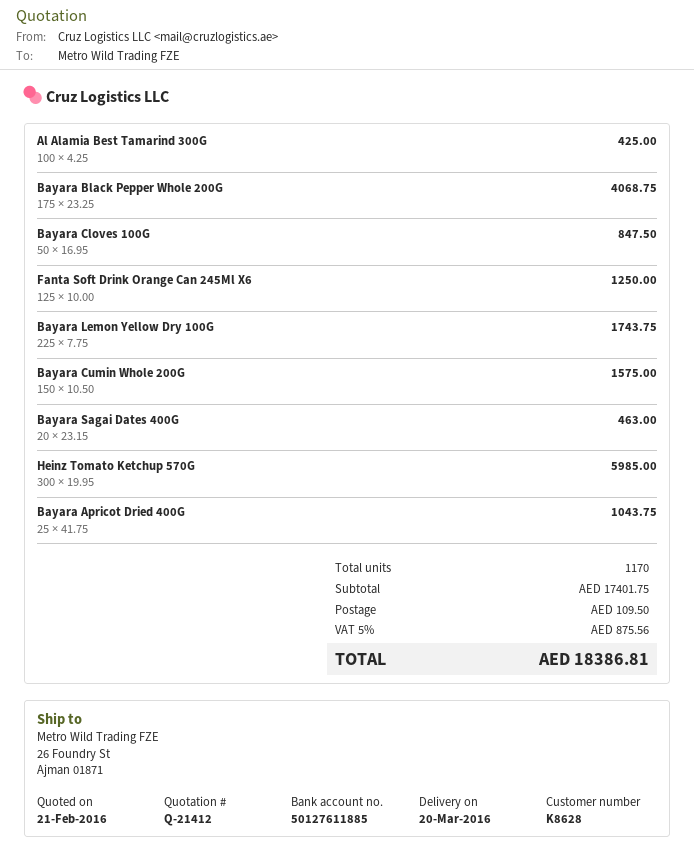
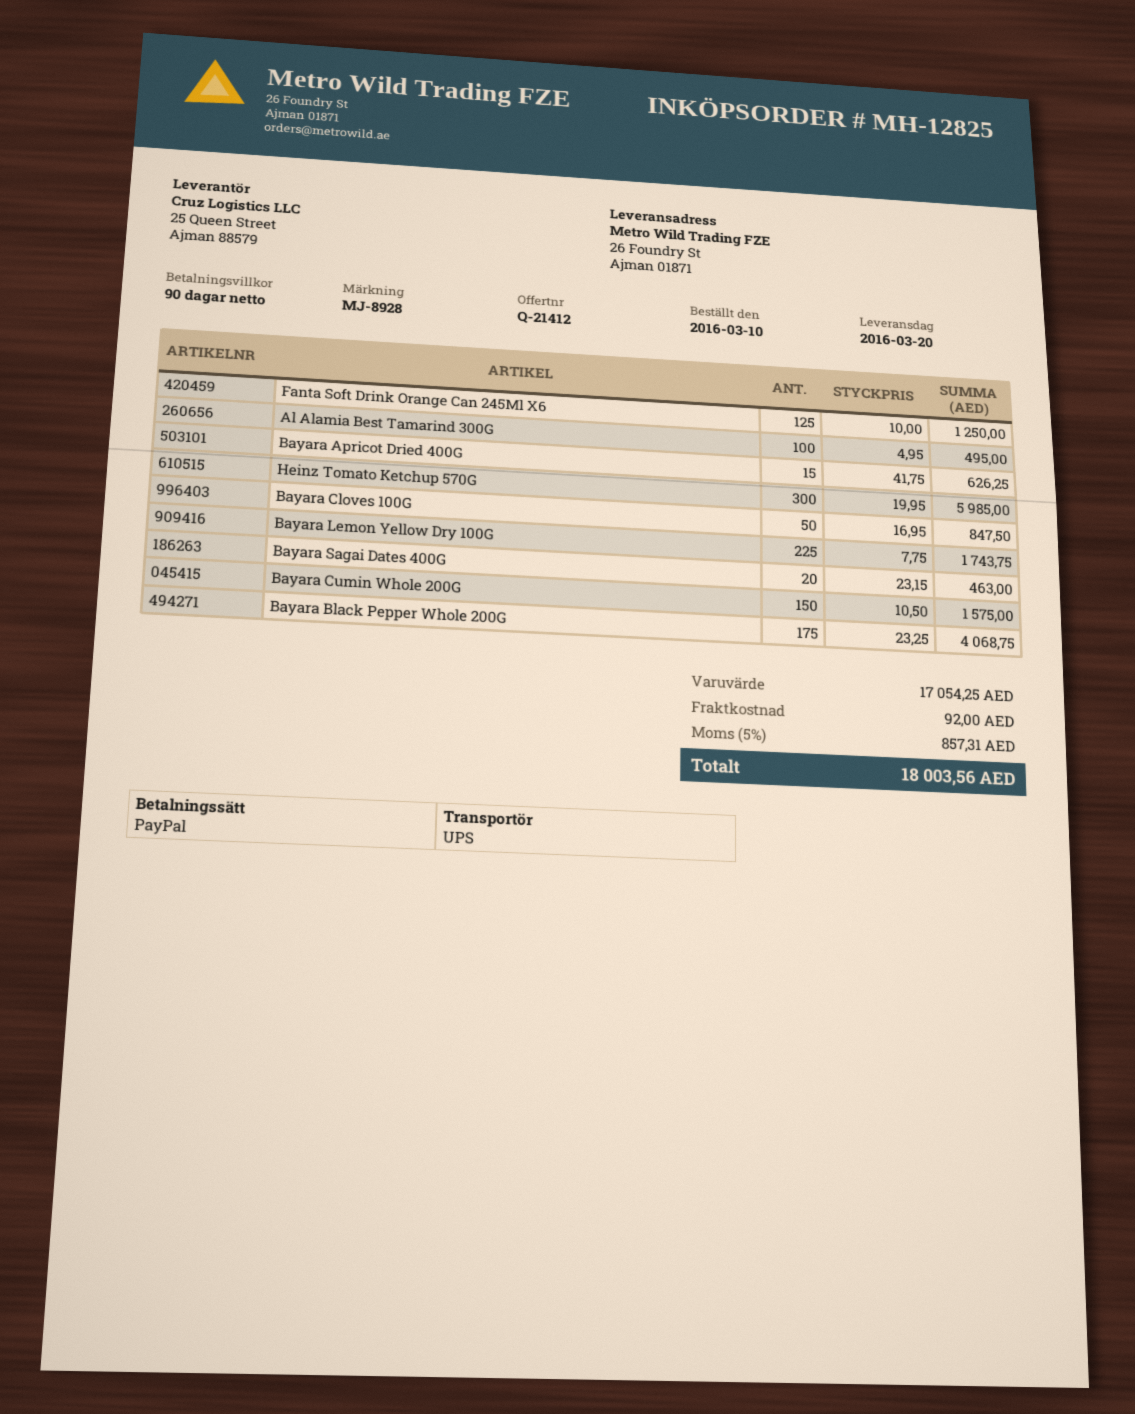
Al Alamia Best Tamarind 300G: 100 x 4.25 = 425.00 -> 100 x 4.95 = 495.00
Bayara Apricot Dried 400G: 25 x 41.75 = 1043.75 -> 15 x 41.75 = 626.25
subtotal: 17401.75 -> 17054.25
shipping: 109.50 -> 92.00
tax: 5% = 875.56 -> 5% = 857.31
total: 18386.81 -> 18003.56

